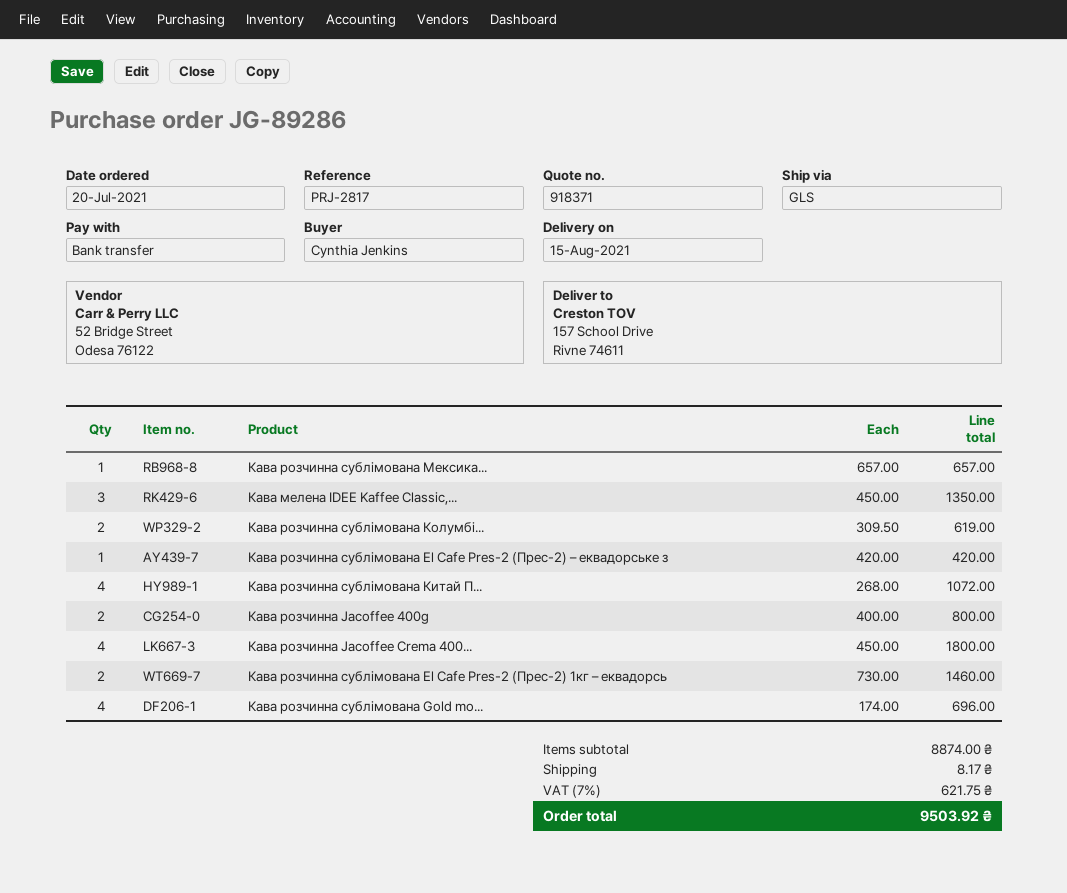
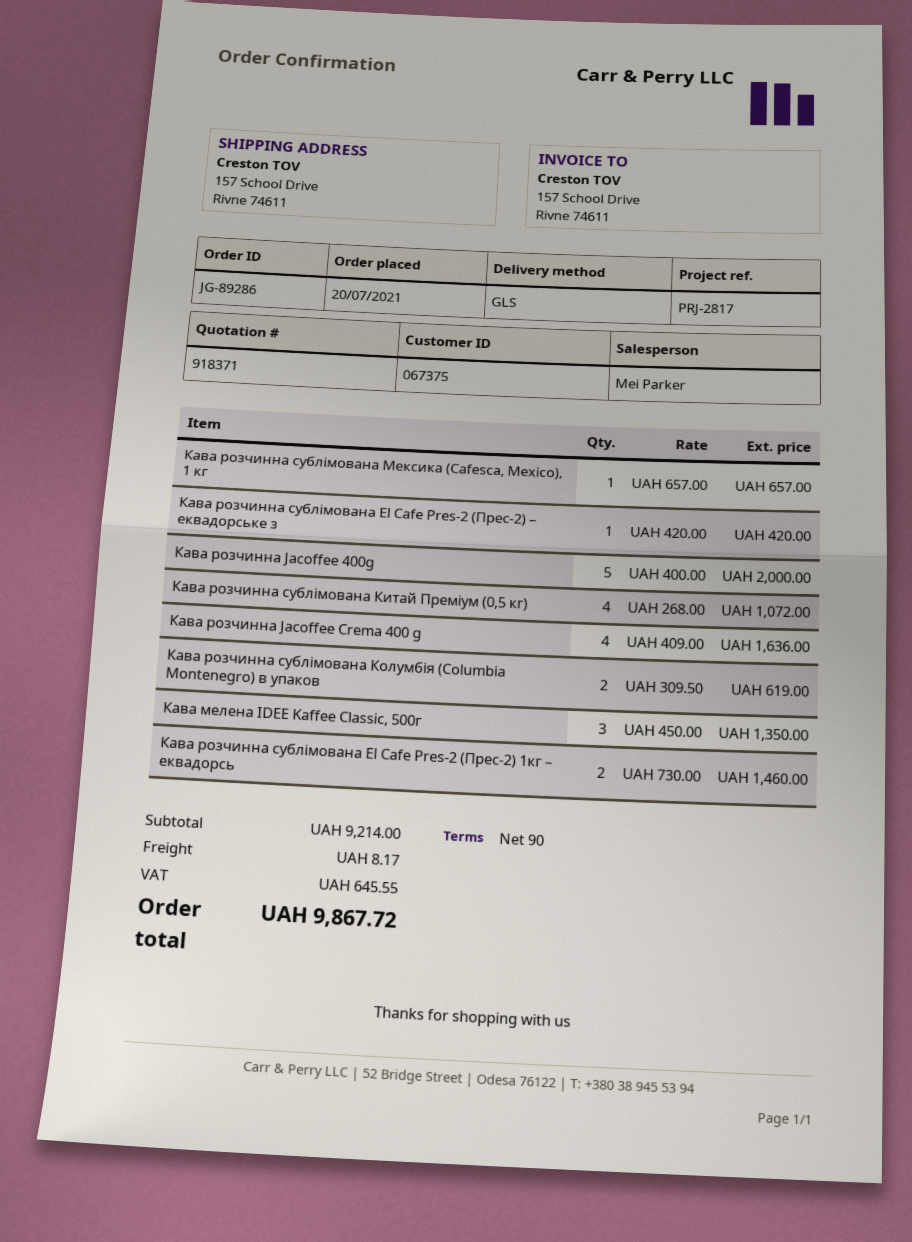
Кава розчинна Jacoffee 400g: 2 x 400.00 = 800.00 -> 5 x 400.00 = 2000.00
Кава розчинна Jacoffee Crema 400...: 4 x 450.00 = 1800.00 -> 4 x 409.00 = 1636.00
Кава розчинна сублімована Gold mo...: 4 x 174.00 = 696.00 -> none
subtotal: 8874.00 -> 9214.00
tax: 621.75 -> 645.55
total: 9503.92 -> 9867.72

